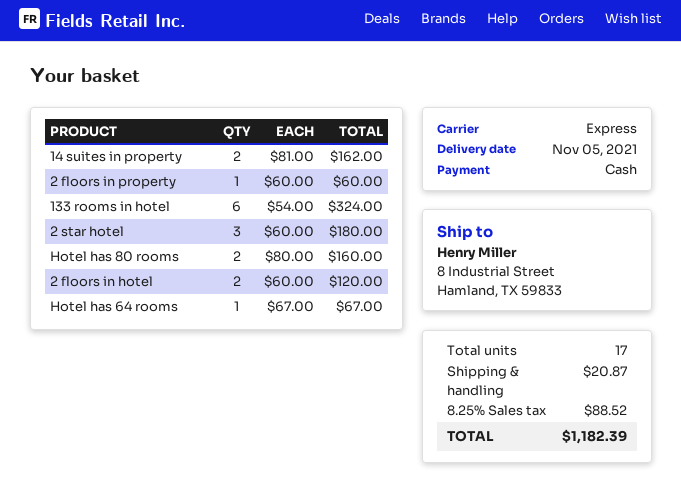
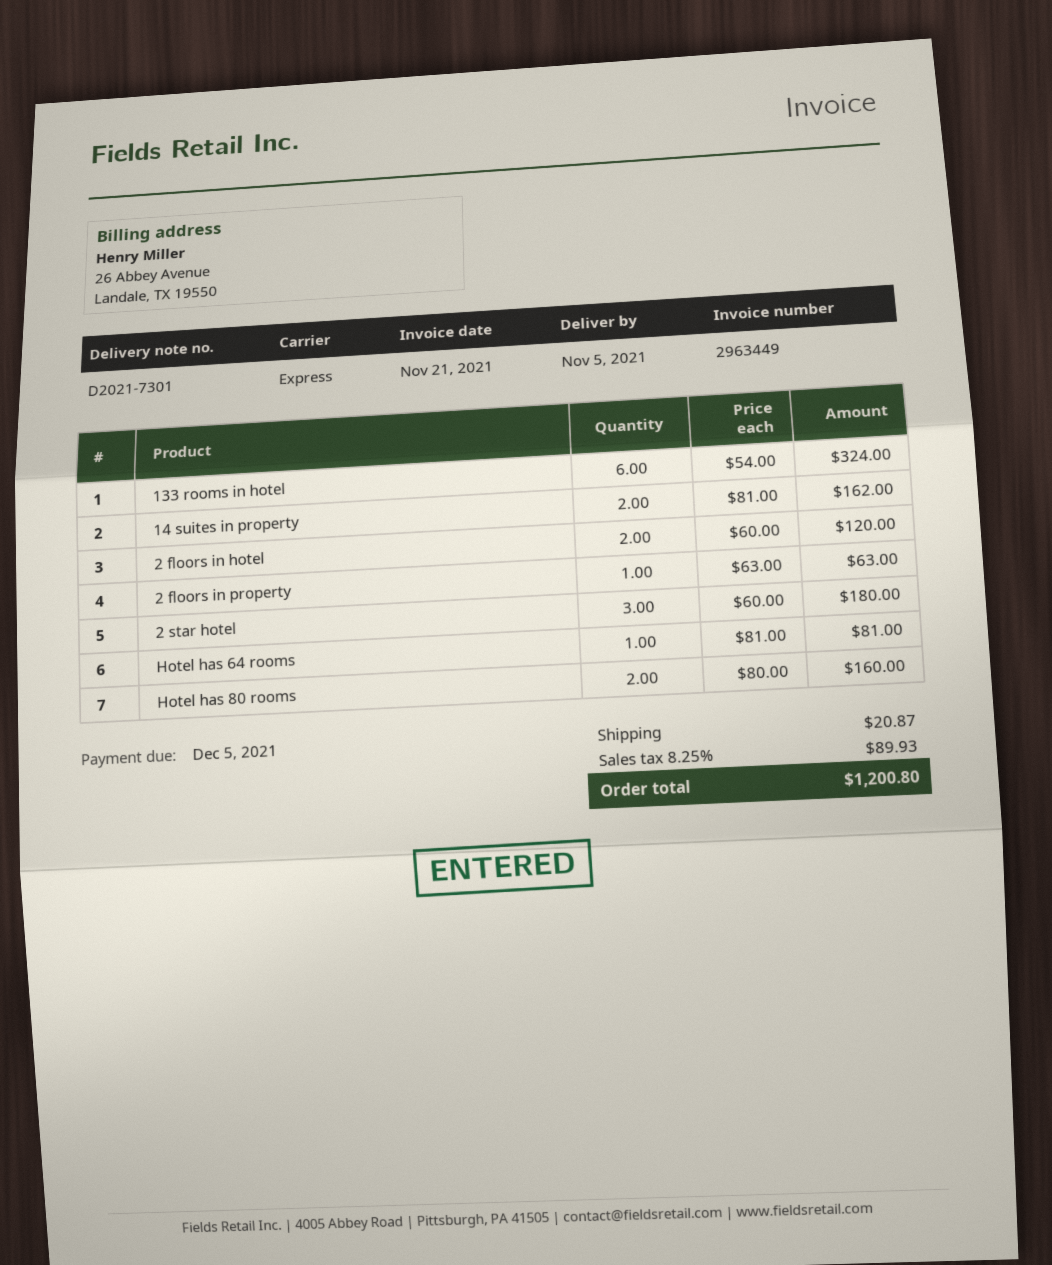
2 floors in property: 1 x 60.00 = 60.00 -> 1 x 63.00 = 63.00
Hotel has 64 rooms: 1 x 67.00 = 67.00 -> 1 x 81.00 = 81.00
tax: 8.25% = 88.52 -> 8.25% = 89.93
total: 1182.39 -> 1200.80

